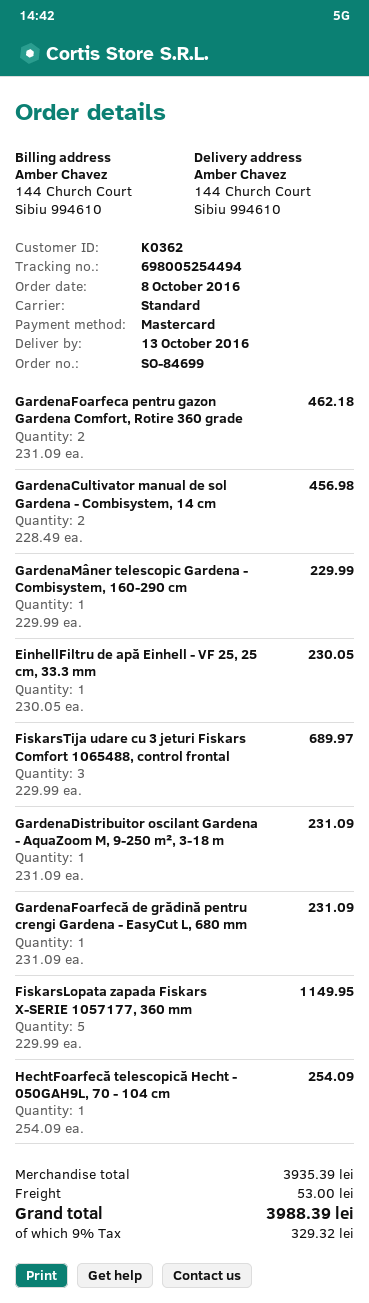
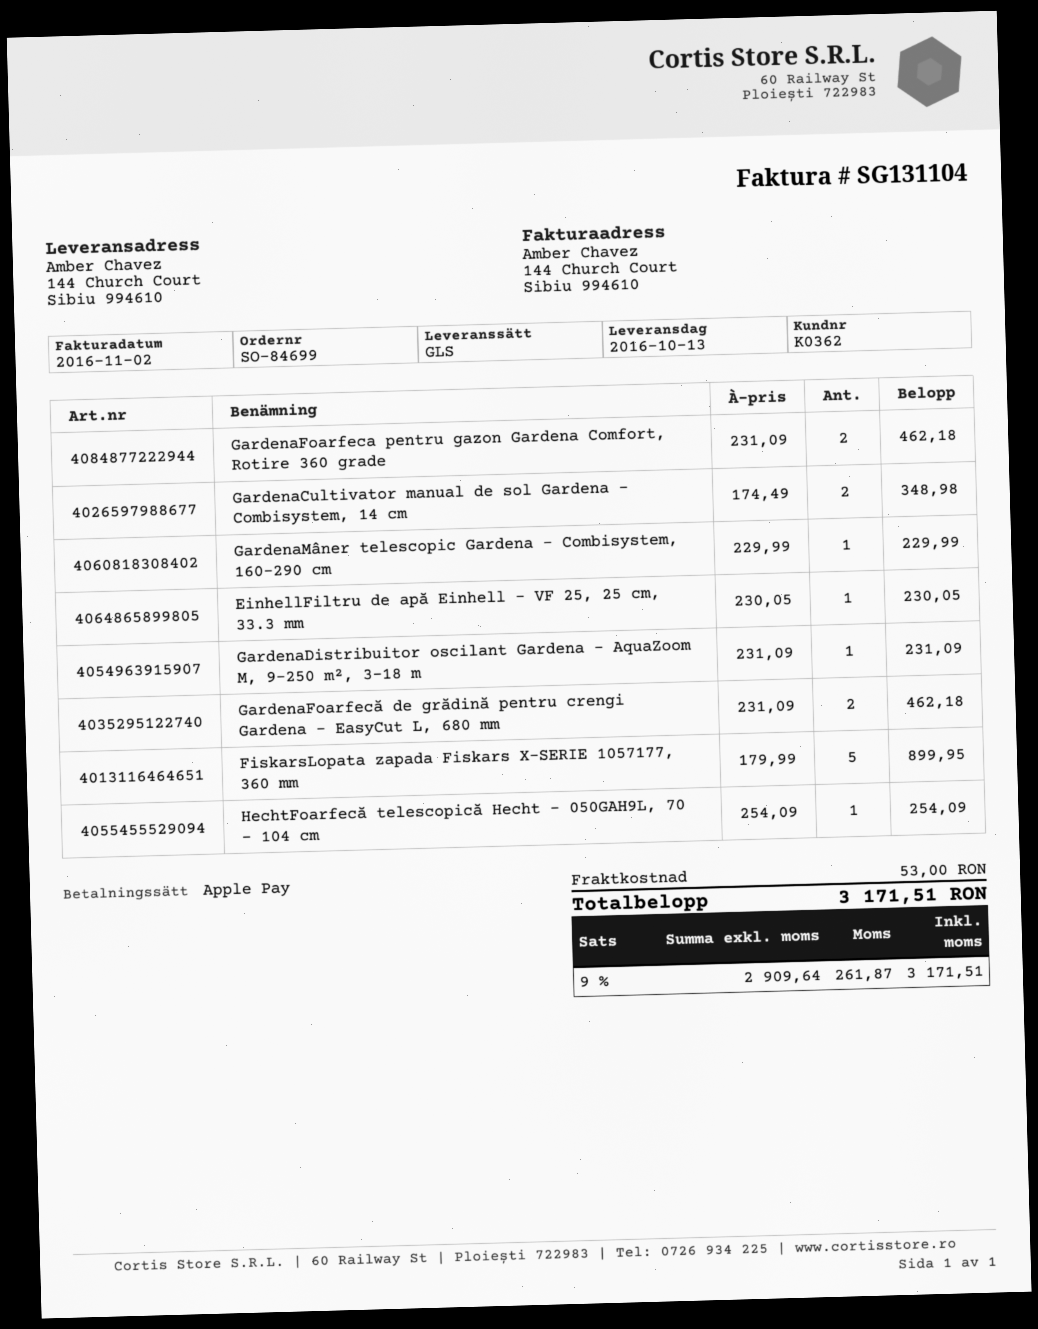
payment method: Mastercard -> Apple Pay
shipping method: standard -> GLS
GardenaCultivator manual de sol Gardena - Combisystem, 14 cm: 2 x 228.49 = 456.98 -> 2 x 174.49 = 348.98
FiskarsTija udare cu 3 jeturi Fiskars Comfort 1065488, control frontal: 3 x 229.99 = 689.97 -> none
GardenaFoarfecă de grădină pentru crengi Gardena - EasyCut L, 680 mm: 1 x 231.09 = 231.09 -> 2 x 231.09 = 462.18
FiskarsLopata zapada Fiskars X-SERIE 1057177, 360 mm: 5 x 229.99 = 1149.95 -> 5 x 179.99 = 899.95
tax: 9% = 329.32 -> 9% = 261.87
total: 3988.39 -> 3171.51

